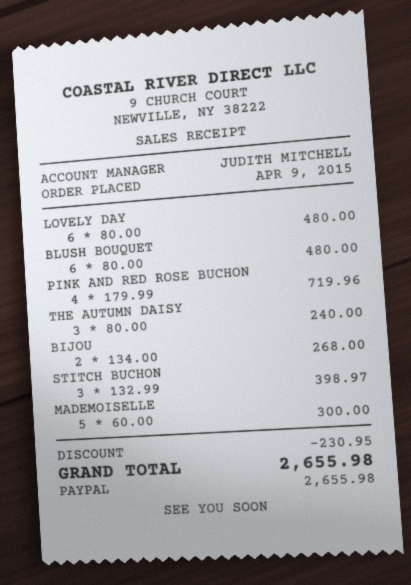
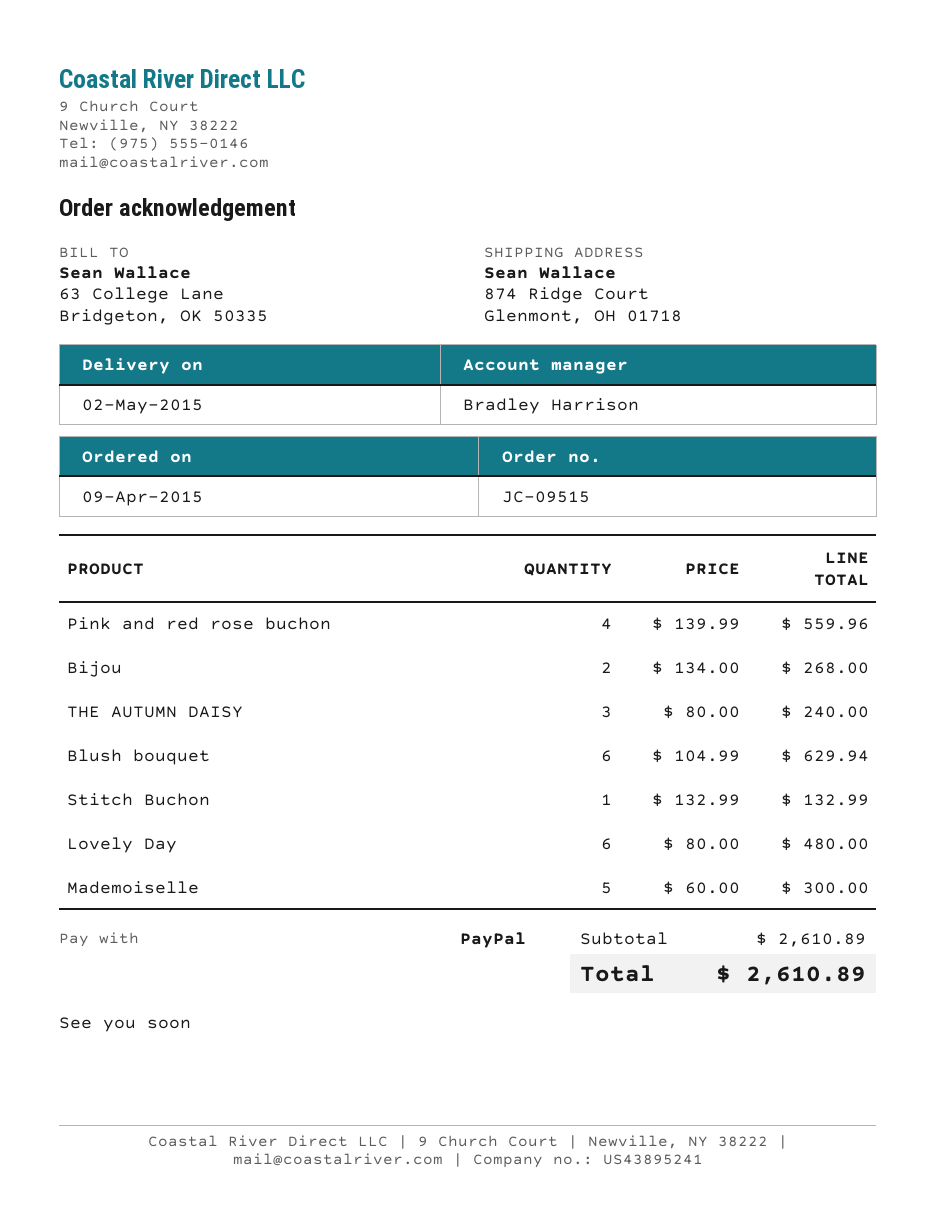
sales rep: JUDITH MITCHELL -> Bradley Harrison
BLUSH BOUQUET: 6 x 80.00 = 480.00 -> 6 x 104.99 = 629.94
PINK AND RED ROSE BUCHON: 4 x 179.99 = 719.96 -> 4 x 139.99 = 559.96
STITCH BUCHON: 3 x 132.99 = 398.97 -> 1 x 132.99 = 132.99
discount: 230.95 -> none
total: 2655.98 -> 2610.89

